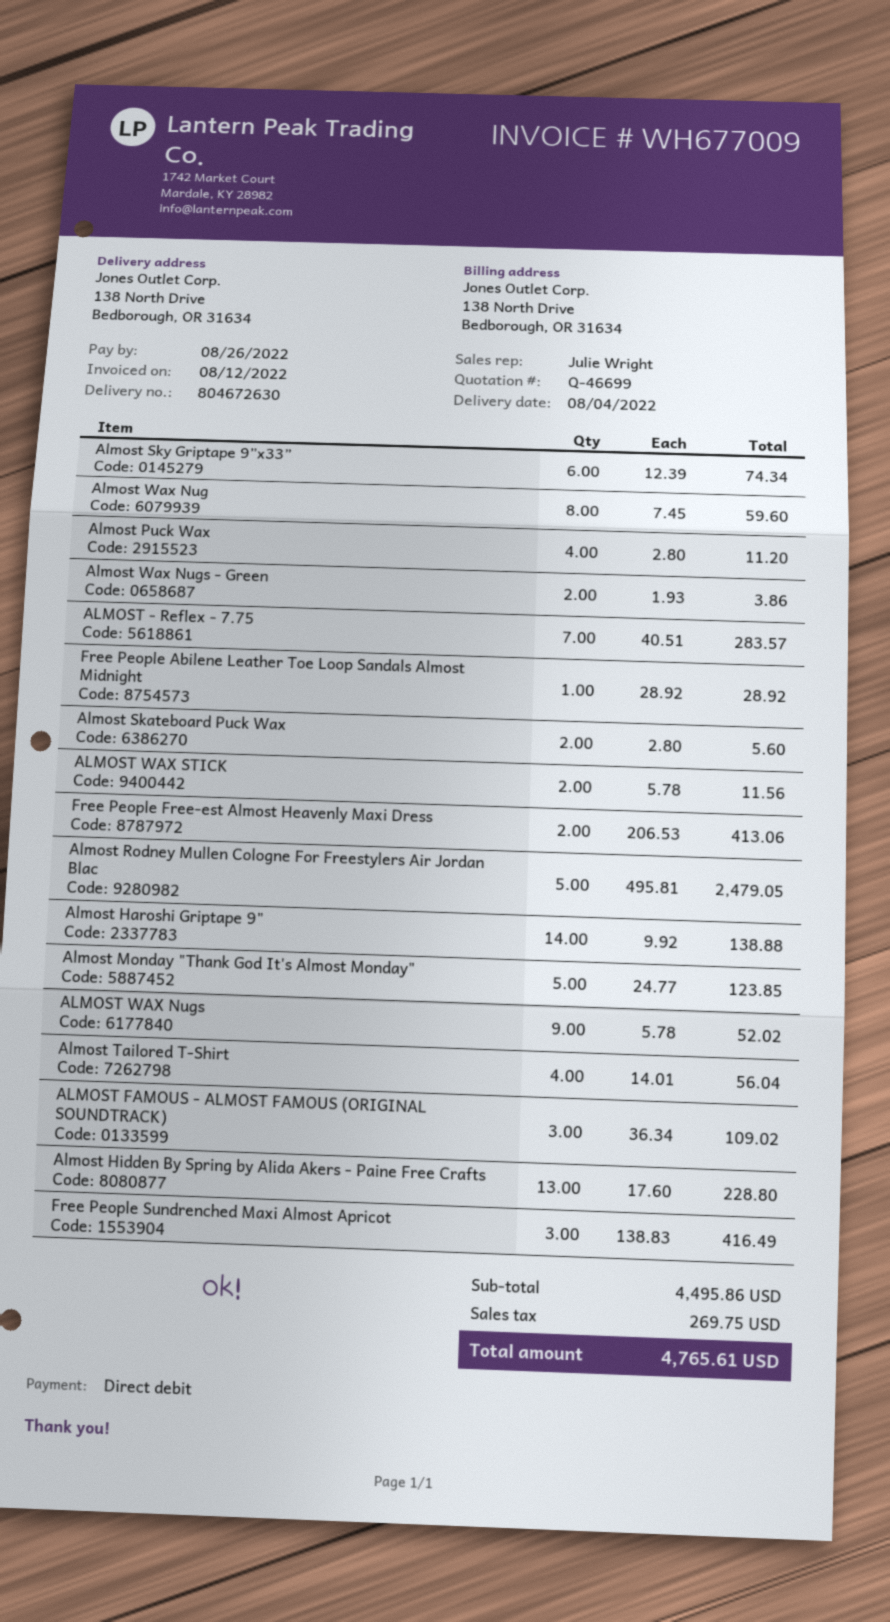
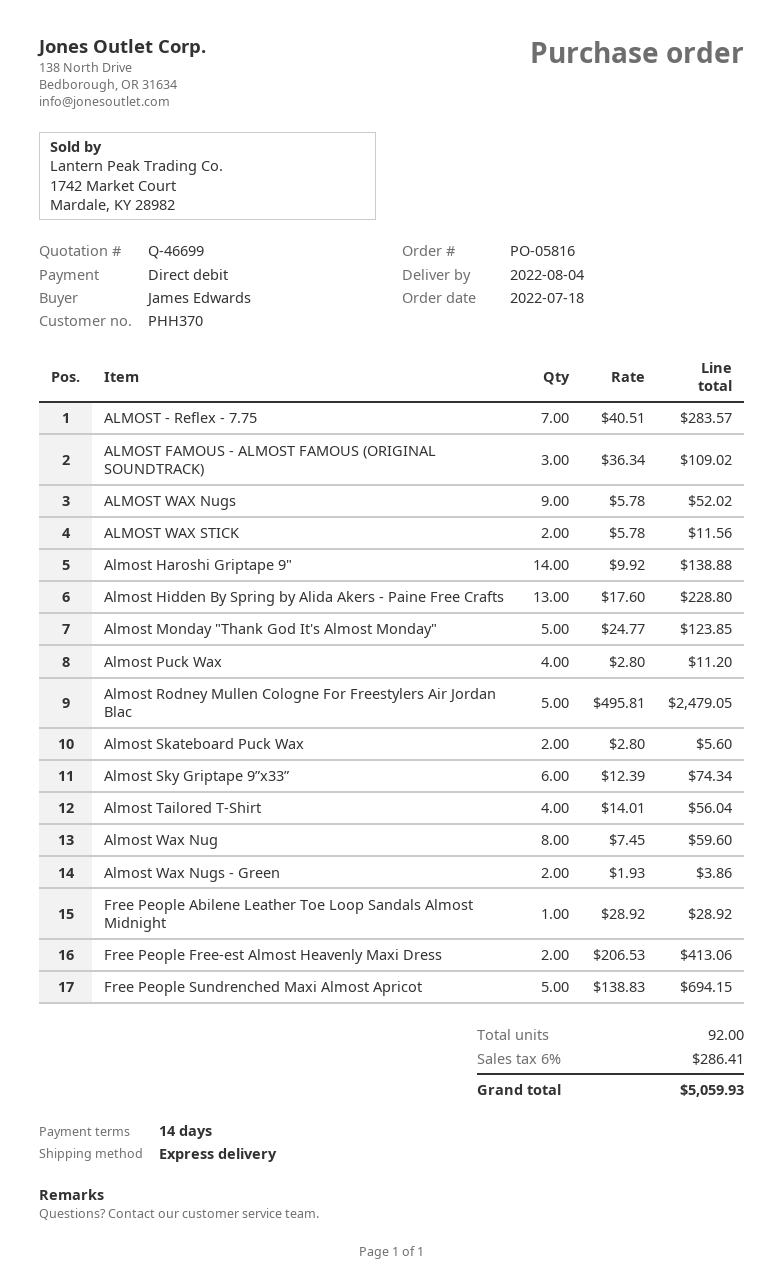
Free People Sundrenched Maxi Almost Apricot: 3 x 138.83 = 416.49 -> 5 x 138.83 = 694.15
tax: 269.75 -> 286.41
total: 4765.61 -> 5059.93

